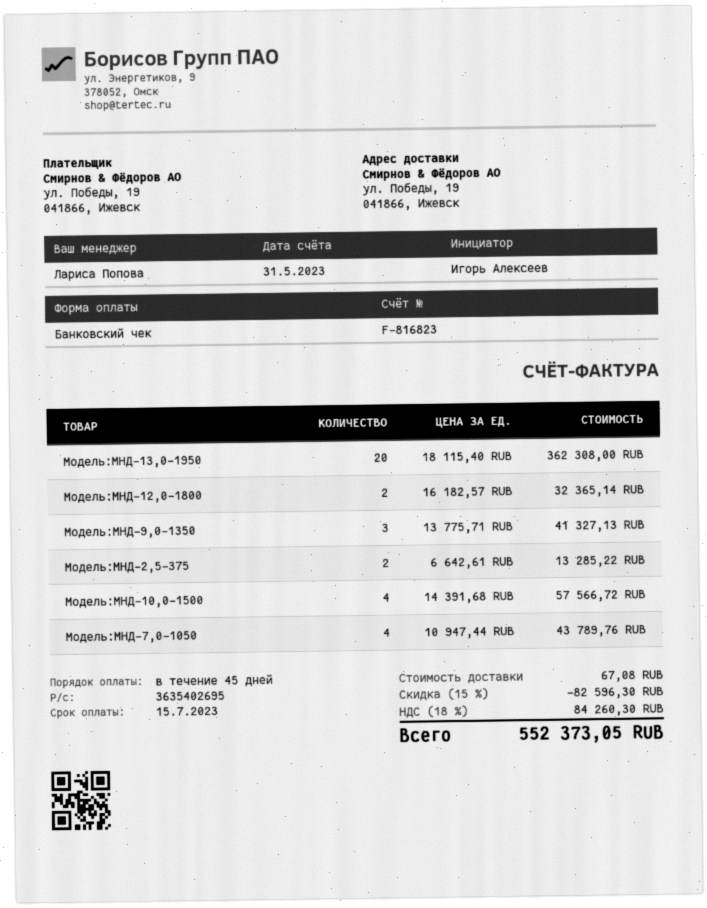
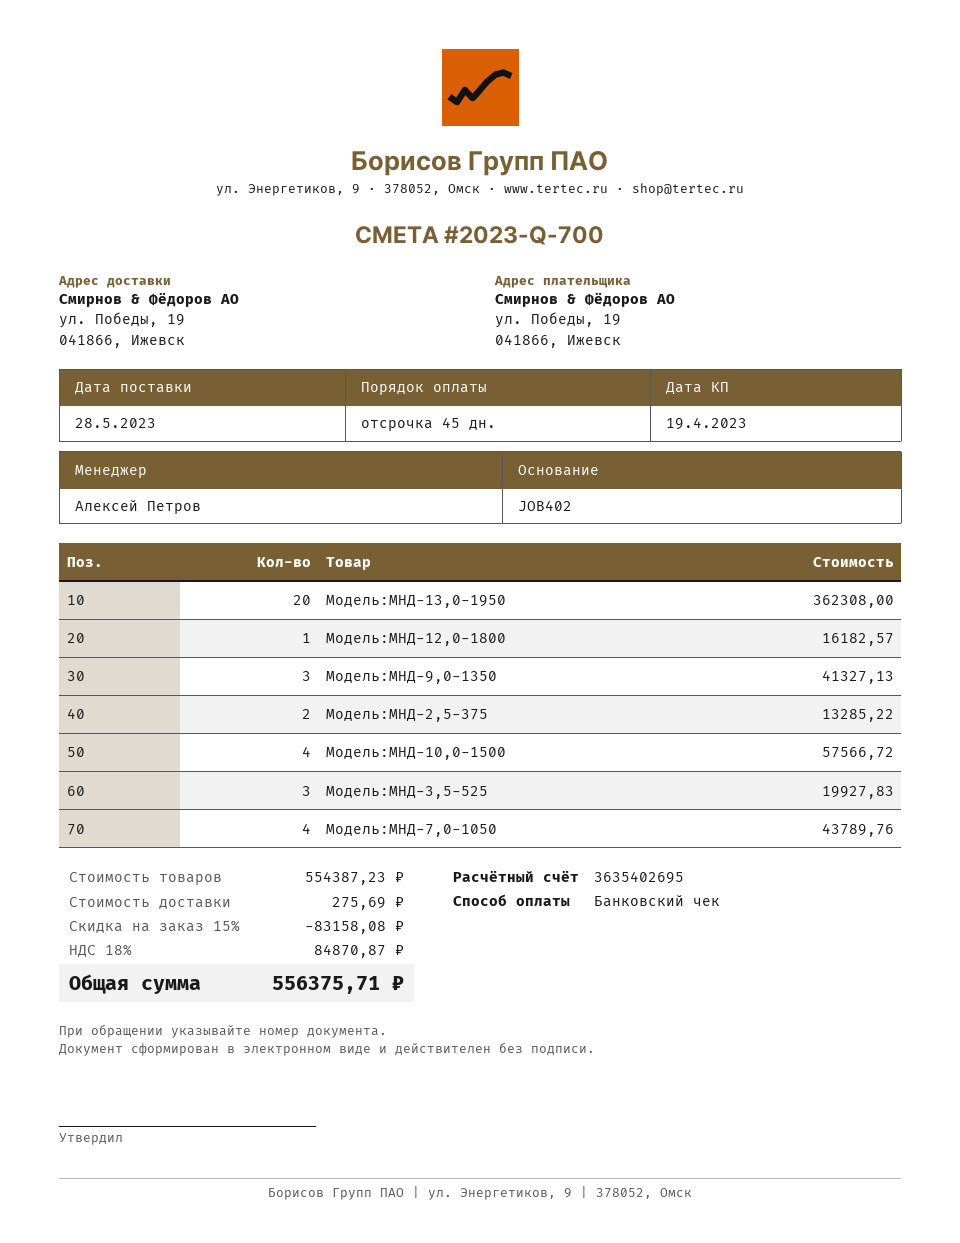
sales rep: Лариса Попова -> Алексей Петров
Модель:МНД-12,0-1800: 2 for 32365.14 -> 1 for 16182.57
Модель:МНД-3,5-525: none -> 3 for 19927.83
discount: 15% = 82596.30 -> 15% = 83158.08
shipping: 67.08 -> 275.69
tax: 18% = 84260.30 -> 18% = 84870.87
total: 552373.05 -> 556375.71

